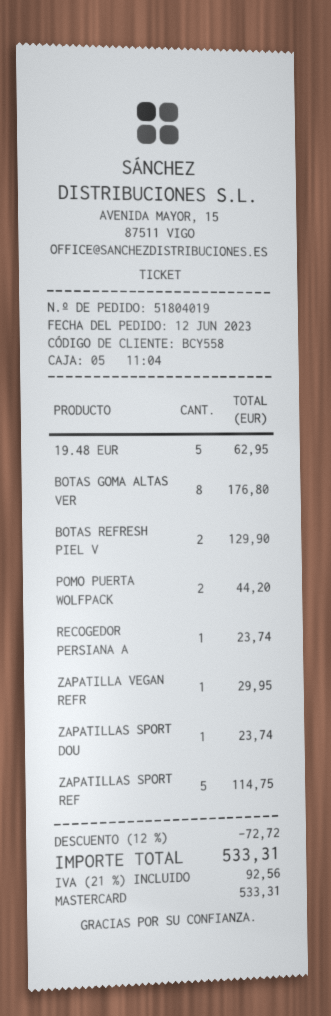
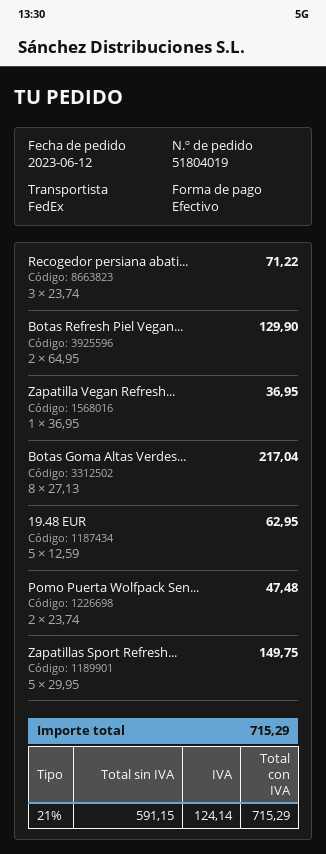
payment method: Mastercard -> cash
BOTAS GOMA ALTAS VER: 8 for 176.80 -> 8 for 217.04
POMO PUERTA WOLFPACK: 2 for 44.20 -> 2 for 47.48
RECOGEDOR PERSIANA A: 1 for 23.74 -> 3 for 71.22
ZAPATILLA VEGAN REFR: 1 for 29.95 -> 1 for 36.95
ZAPATILLAS SPORT DOU: 1 for 23.74 -> none
ZAPATILLAS SPORT REF: 5 for 114.75 -> 5 for 149.75
discount: 12% = 72.72 -> none
tax: 21% = 92.56 -> 21% = 124.14
total: 533.31 -> 715.29

